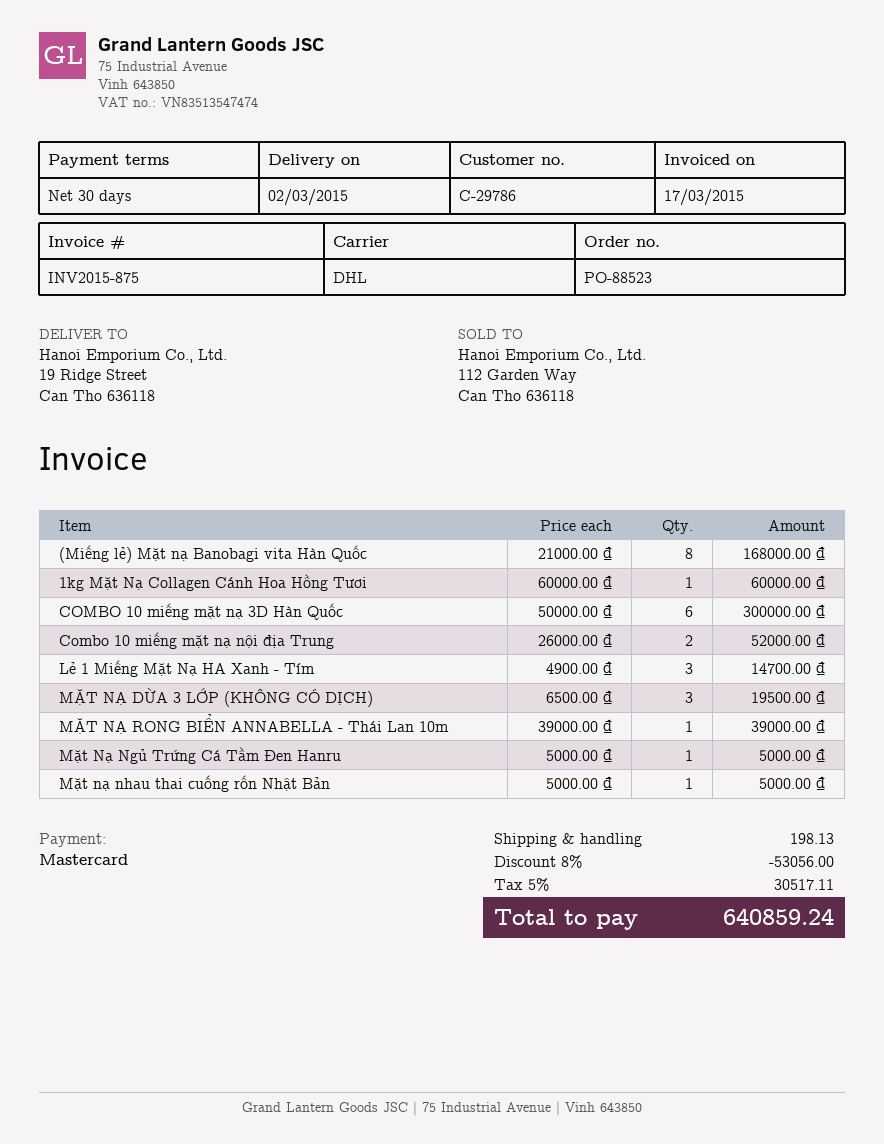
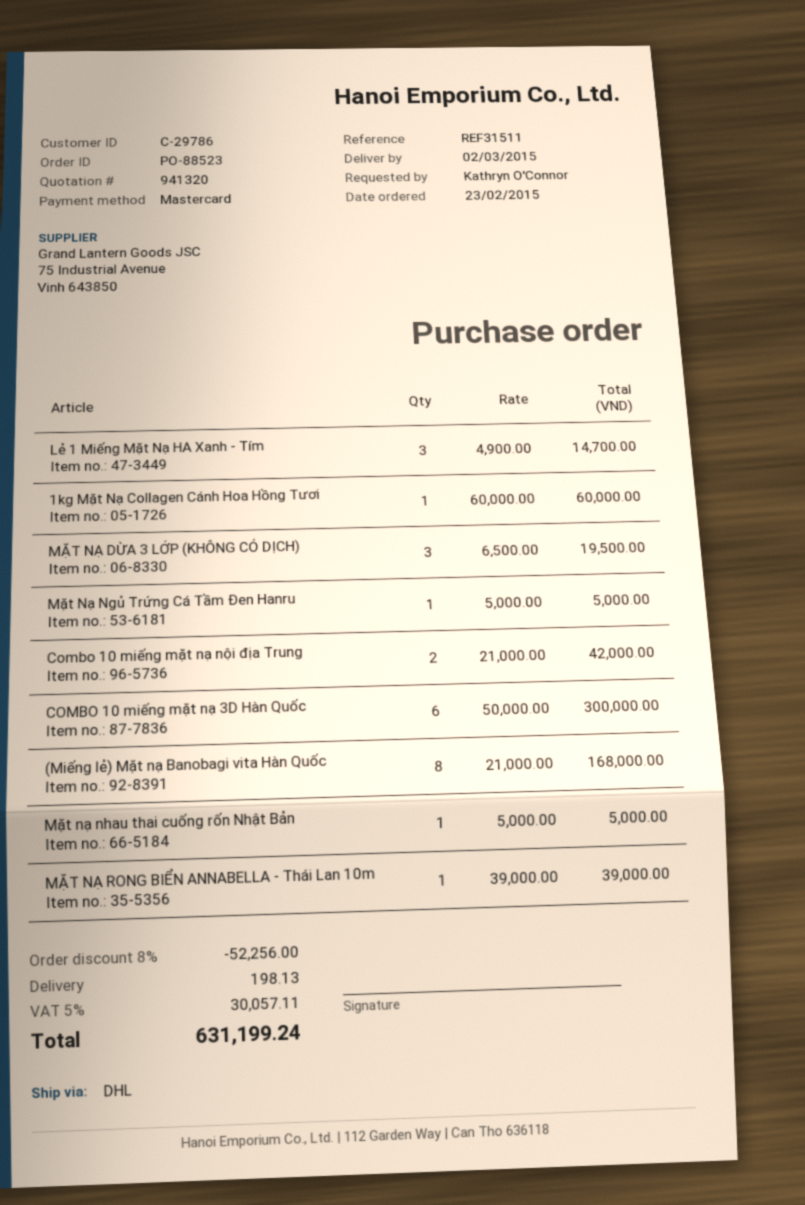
Combo 10 miếng mặt nạ nội địa Trung: 2 x 26000.00 = 52000.00 -> 2 x 21000.00 = 42000.00
discount: 8% = 53056.00 -> 8% = 52256.00
tax: 5% = 30517.11 -> 5% = 30057.11
total: 640859.24 -> 631199.24

